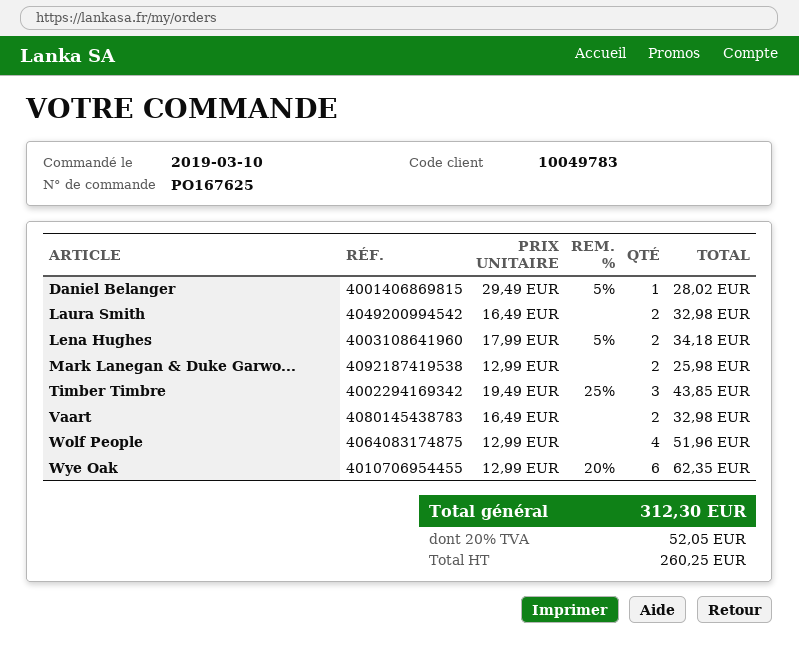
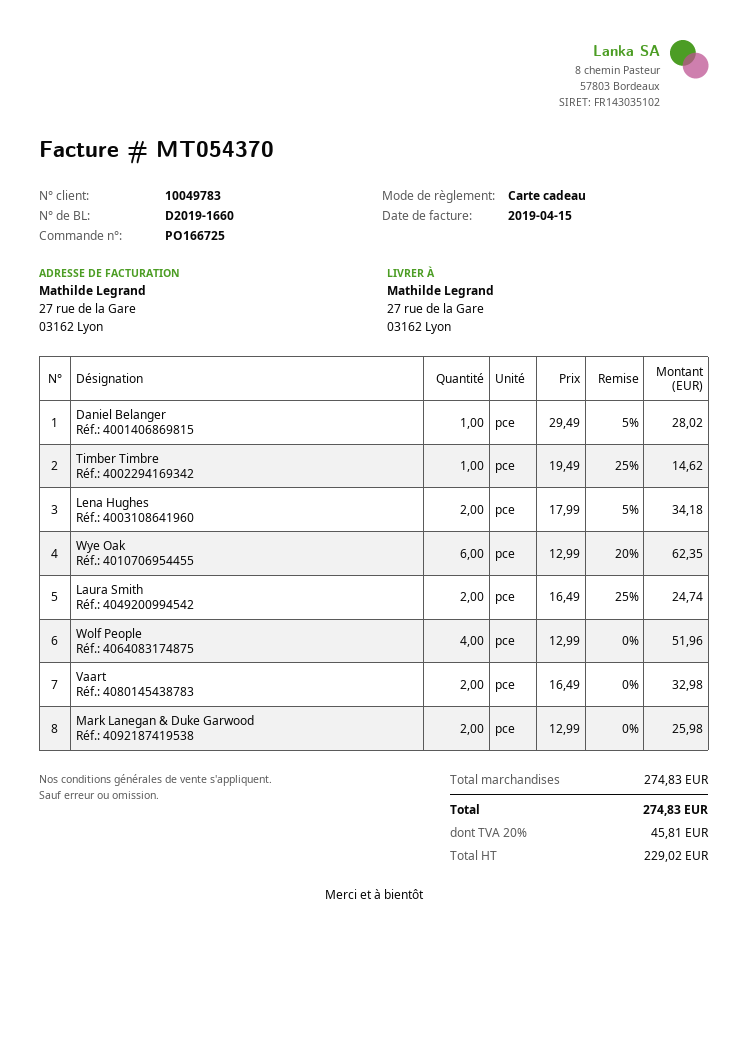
order number: PO167625 -> PO166725
Laura Smith: 2 x 16.49 = 32.98 -> 2 x 16.49 - 25% = 24.74
Timber Timbre: 3 x 19.49 - 25% = 43.85 -> 1 x 19.49 - 25% = 14.62
net: 260.25 -> 229.02
tax: 20% = 52.05 -> 20% = 45.81
total: 312.30 -> 274.83

